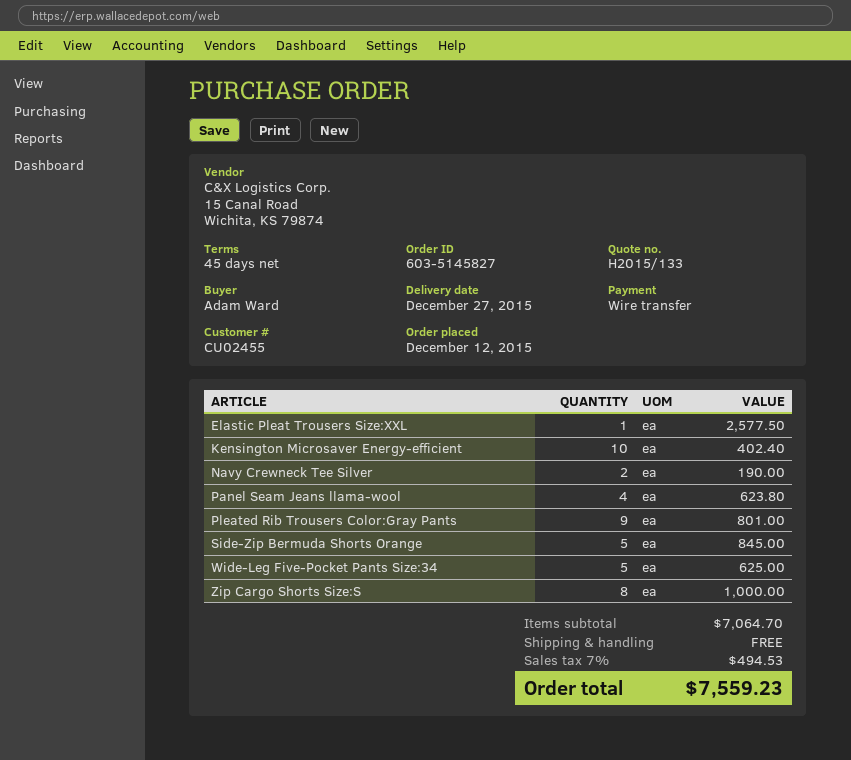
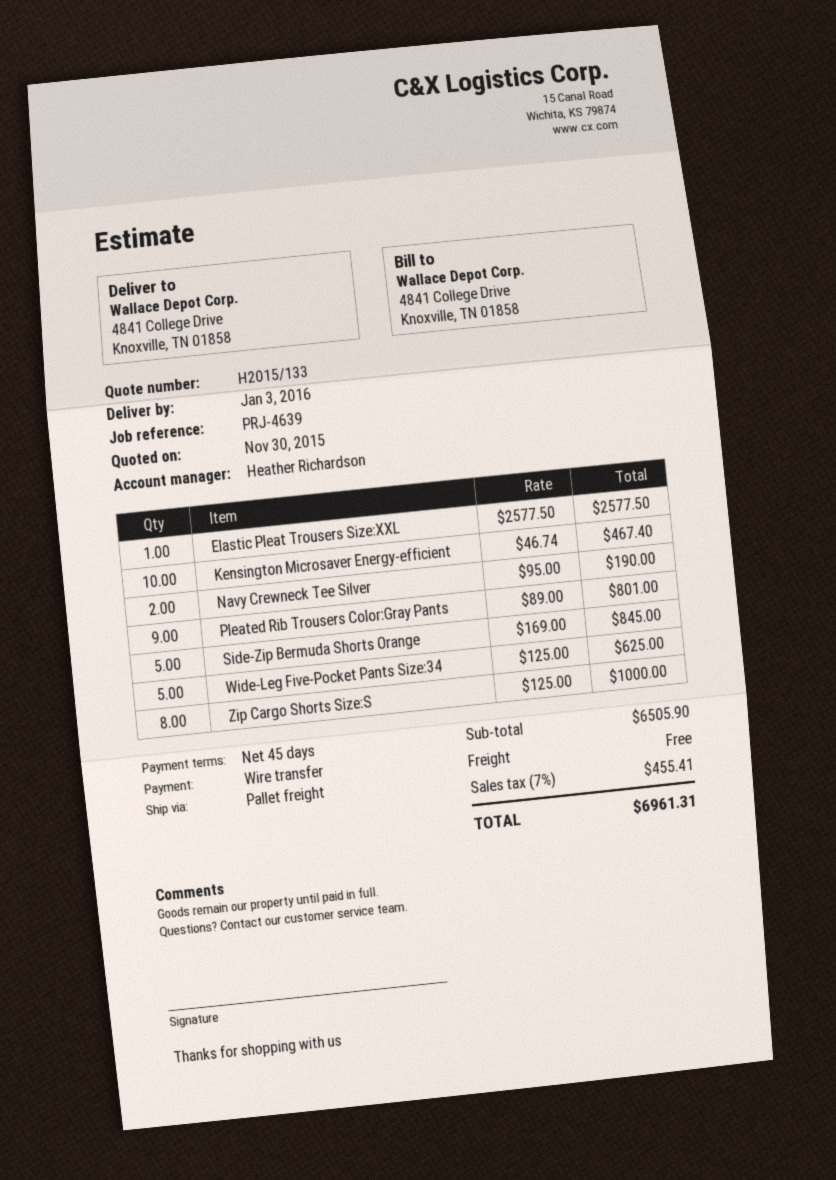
delivery date: 2015-12-27 -> 2016-01-03
Kensington Microsaver Energy-efficient: 10 for 402.40 -> 10 for 467.40
Panel Seam Jeans llama-wool: 4 for 623.80 -> none
subtotal: 7064.70 -> 6505.90
tax: 7% = 494.53 -> 7% = 455.41
total: 7559.23 -> 6961.31

